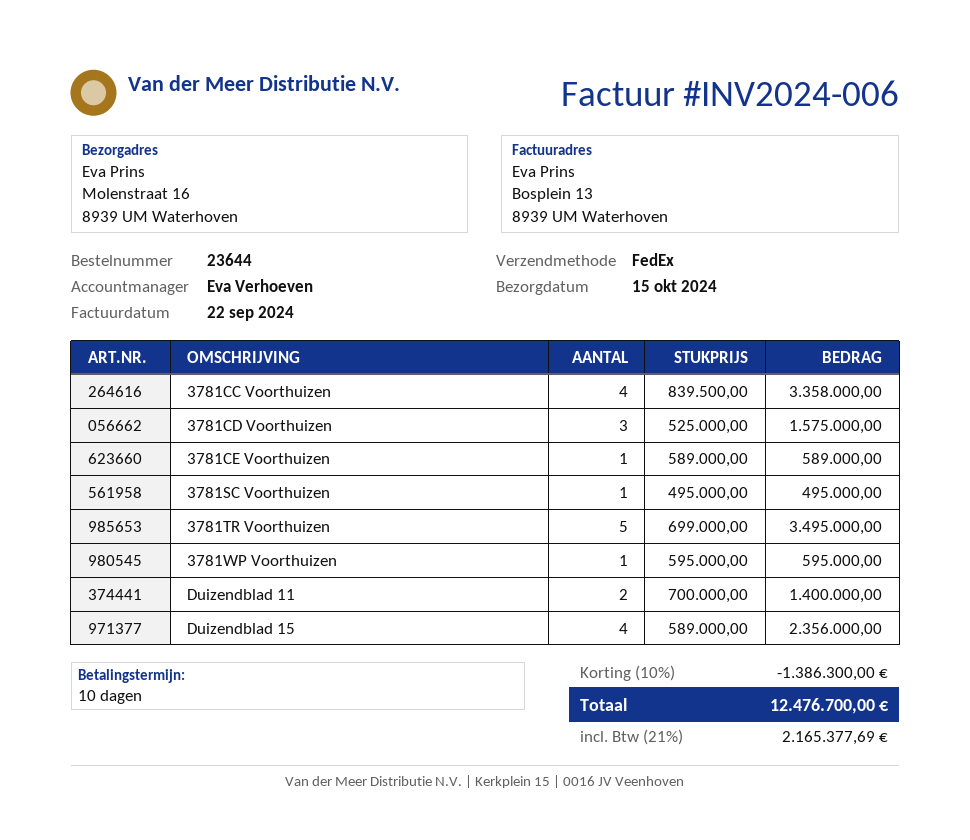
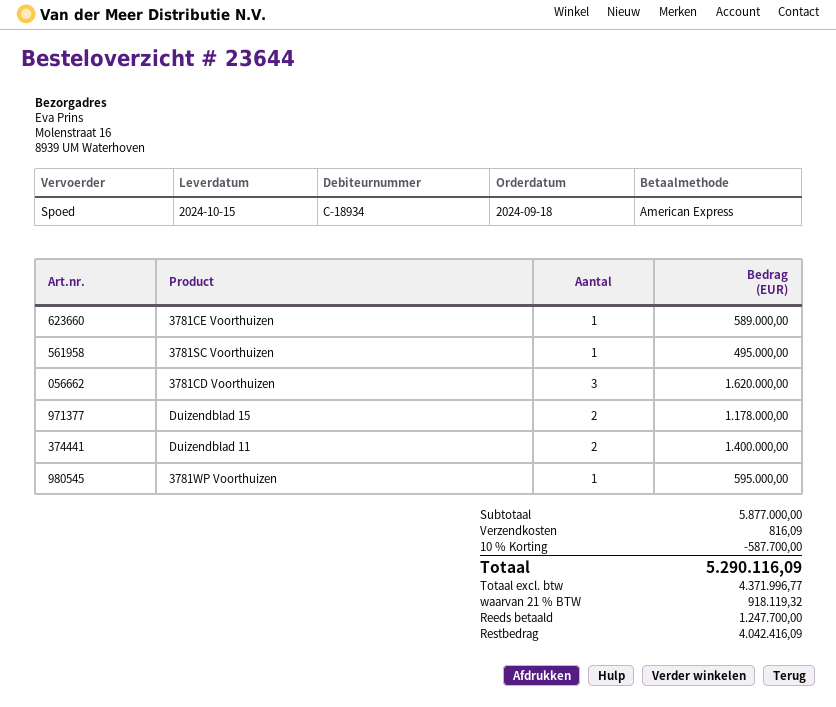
shipping method: FedEx -> express
3781CC Voorthuizen: 4 for 3358000.00 -> none
3781CD Voorthuizen: 3 for 1575000.00 -> 3 for 1620000.00
3781TR Voorthuizen: 5 for 3495000.00 -> none
Duizendblad 15: 4 for 2356000.00 -> 2 for 1178000.00
discount: 10% = 1386300.00 -> 10% = 587700.00
shipping: none -> 816.09
tax: 21% = 2165377.69 -> 21% = 918119.32
total: 12476700.00 -> 5290116.09

